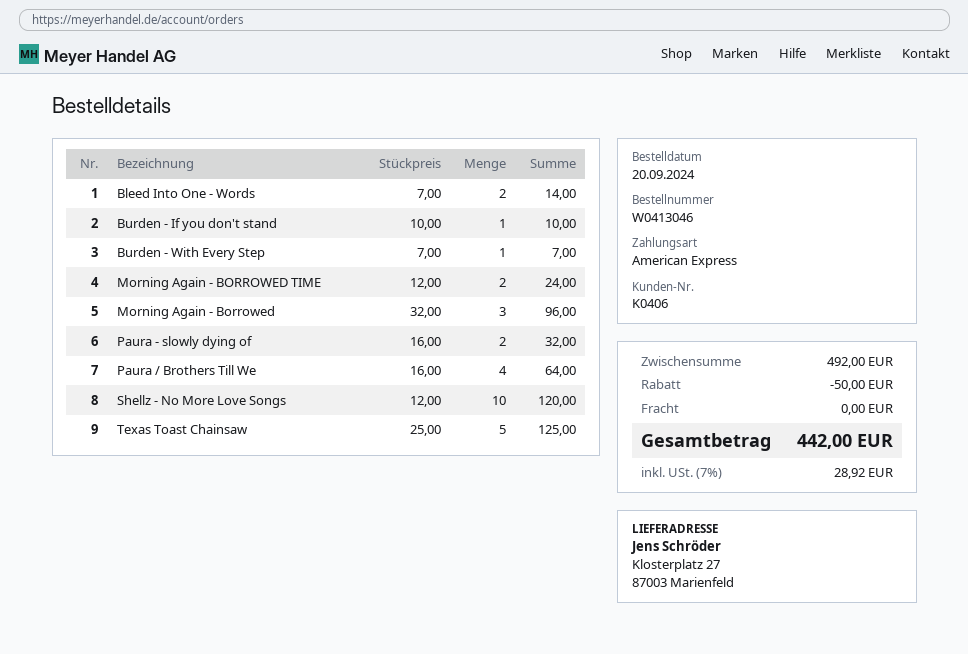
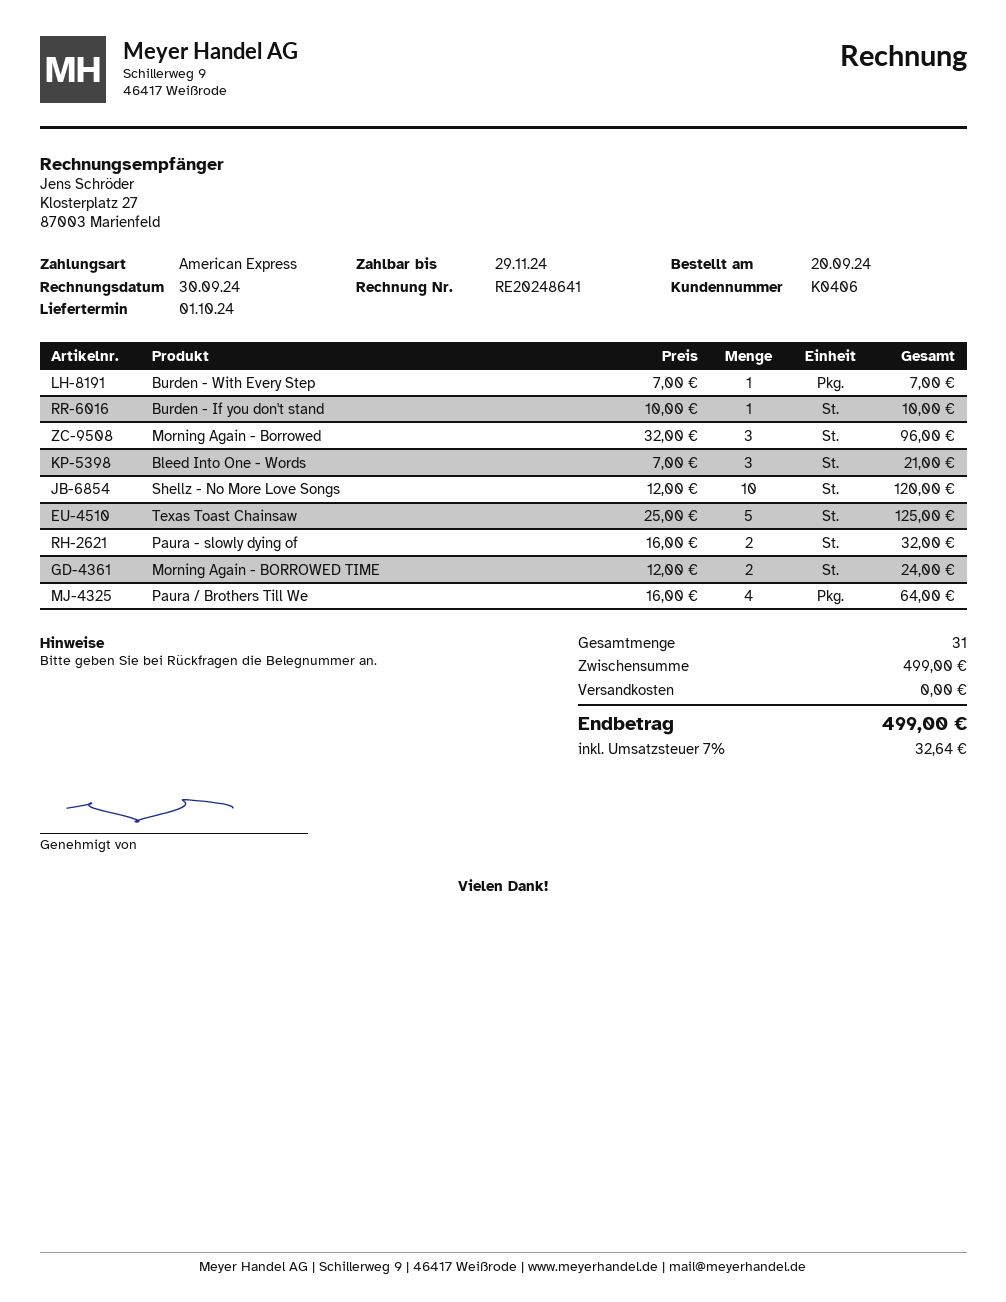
Bleed Into One - Words: 2 x 7.00 = 14.00 -> 3 x 7.00 = 21.00
subtotal: 492.00 -> 499.00
discount: 50.00 -> none
tax: 7% = 28.92 -> 7% = 32.64
total: 442.00 -> 499.00

